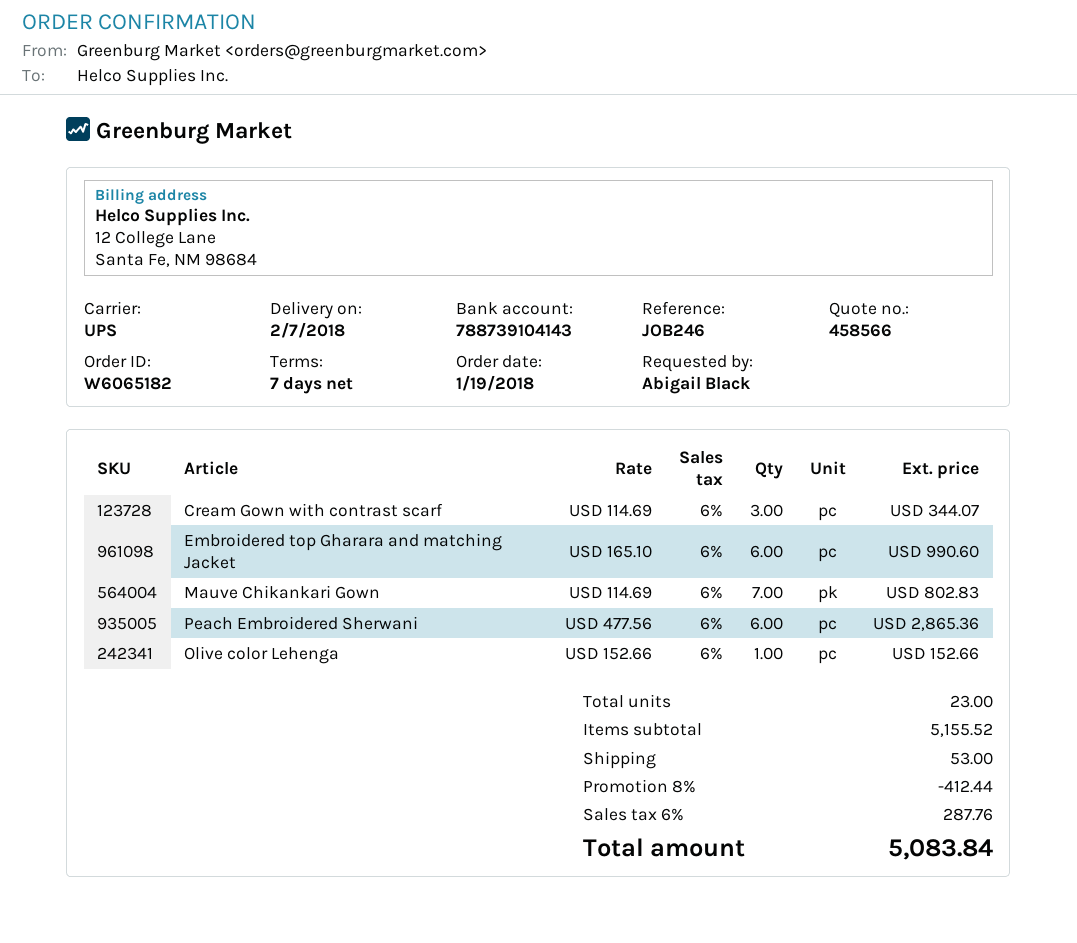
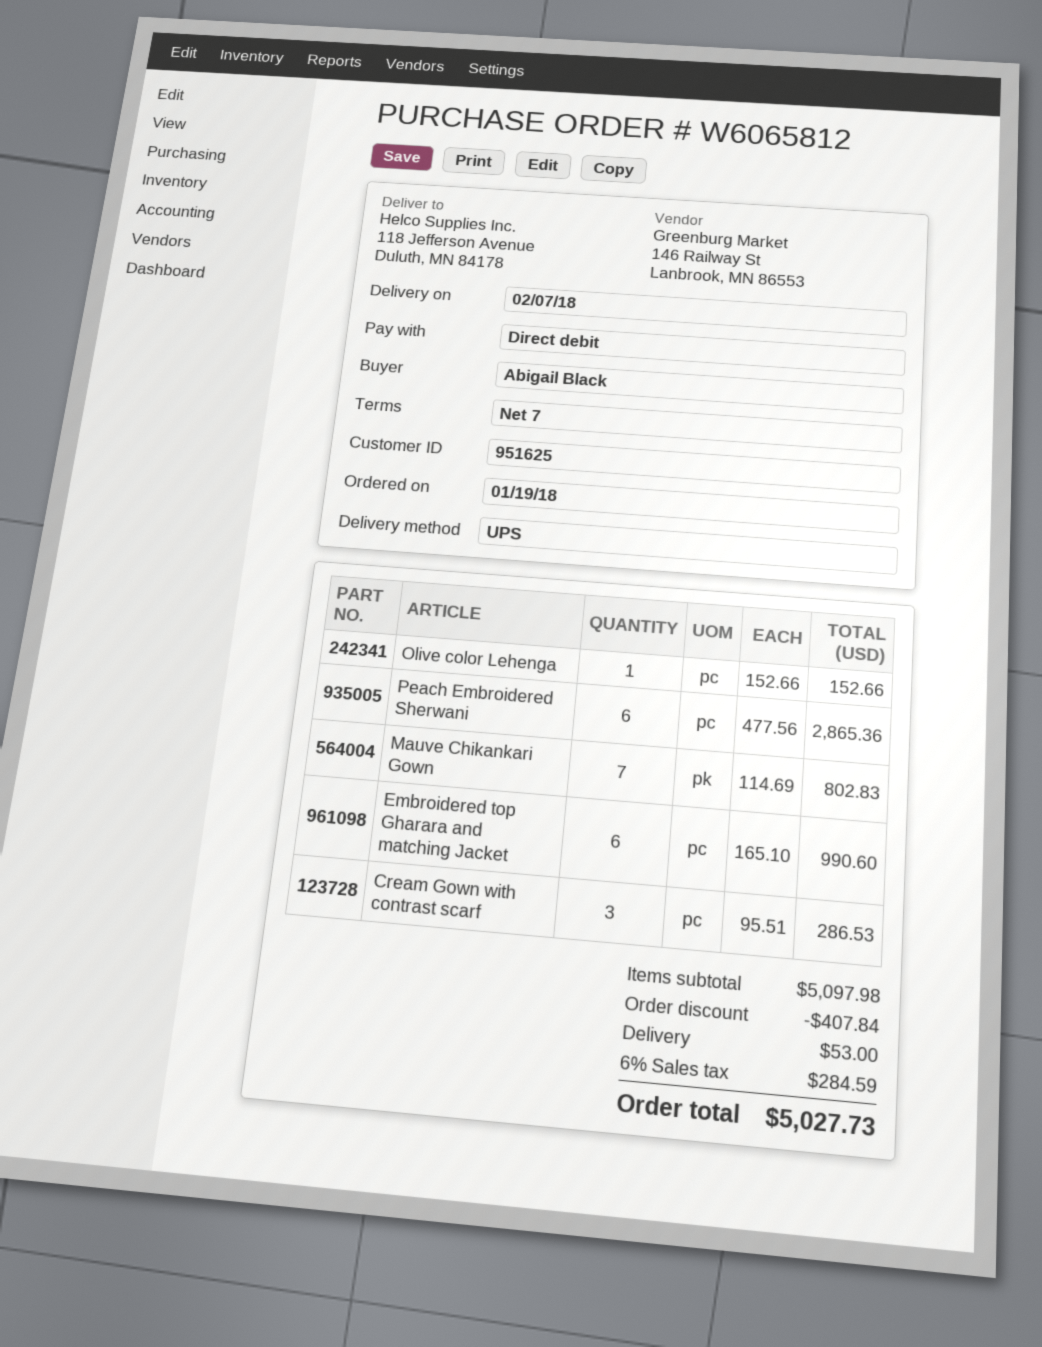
order number: W6065182 -> W6065812
Cream Gown with contrast scarf: 3 x 114.69 = 344.07 -> 3 x 95.51 = 286.53
subtotal: 5155.52 -> 5097.98
discount: 412.44 -> 407.84
tax: 6% = 287.76 -> 6% = 284.59
total: 5083.84 -> 5027.73

